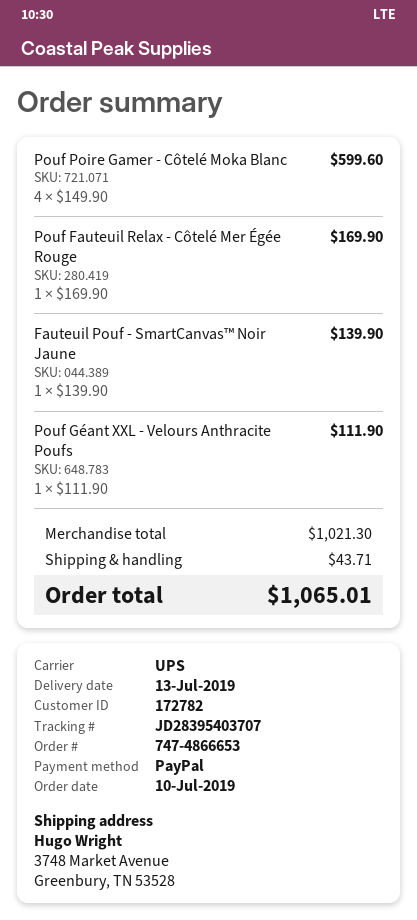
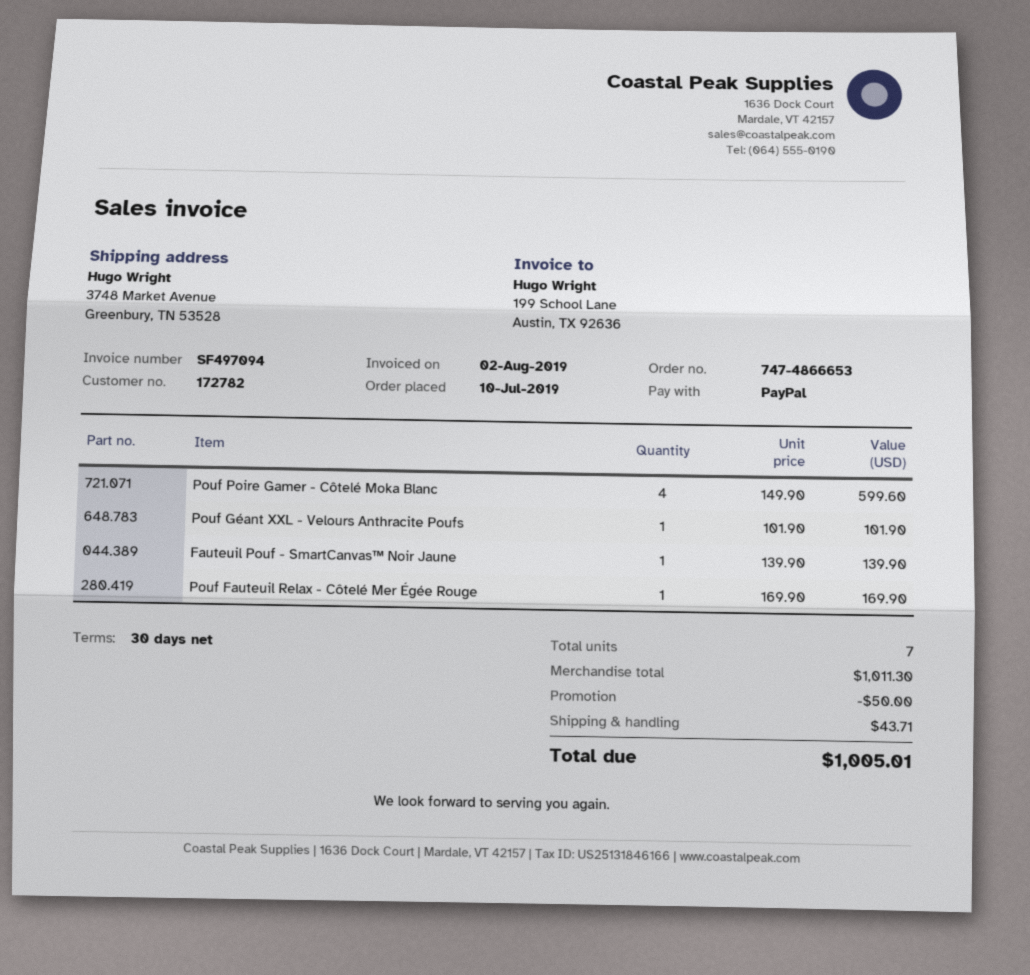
Pouf Géant XXL - Velours Anthracite Poufs: 1 x 111.90 = 111.90 -> 1 x 101.90 = 101.90
subtotal: 1021.30 -> 1011.30
discount: none -> 50.00
total: 1065.01 -> 1005.01

